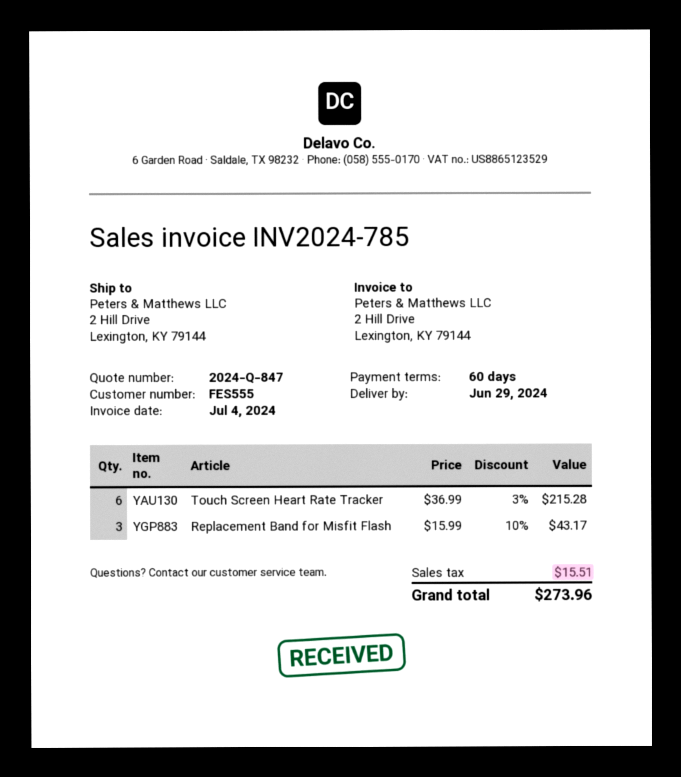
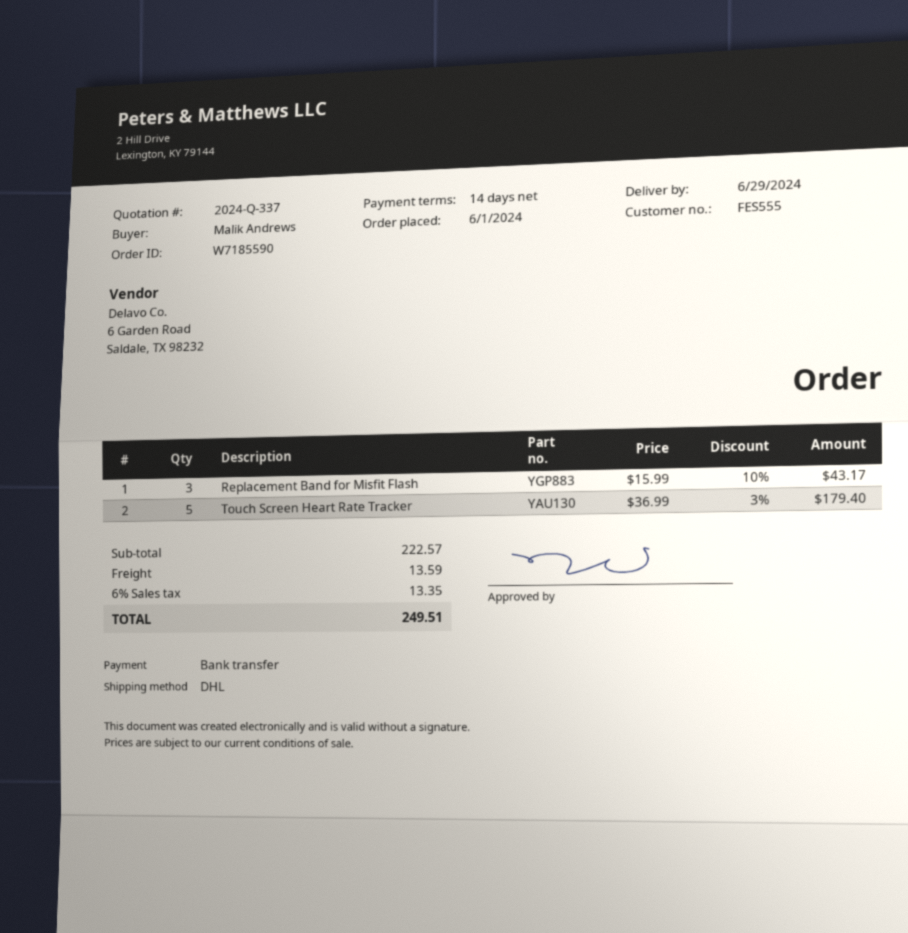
quote number: 2024-Q-847 -> 2024-Q-337
payment terms: 60 days -> 14 days
Touch Screen Heart Rate Tracker: 6 x 36.99 - 3% = 215.28 -> 5 x 36.99 - 3% = 179.40
shipping: none -> 13.59
tax: 15.51 -> 13.35
total: 273.96 -> 249.51

